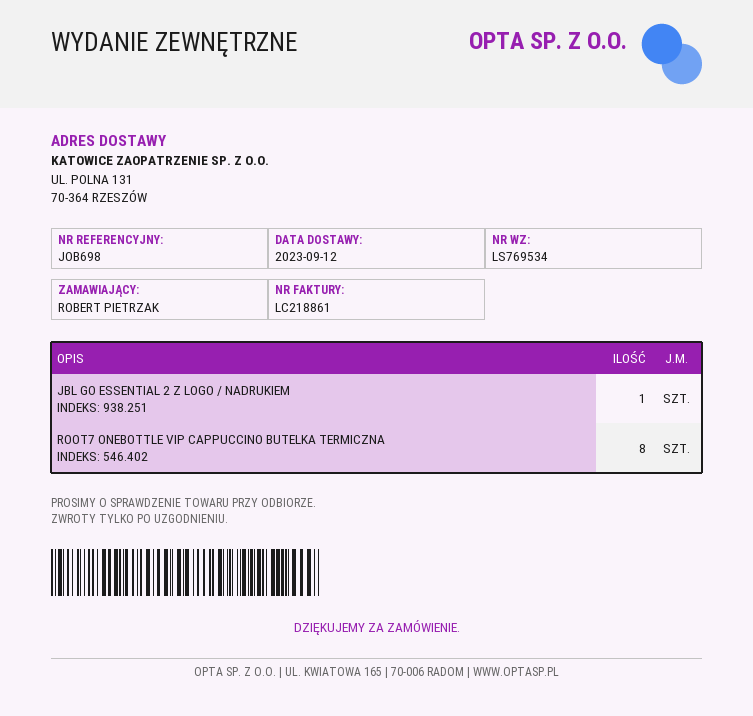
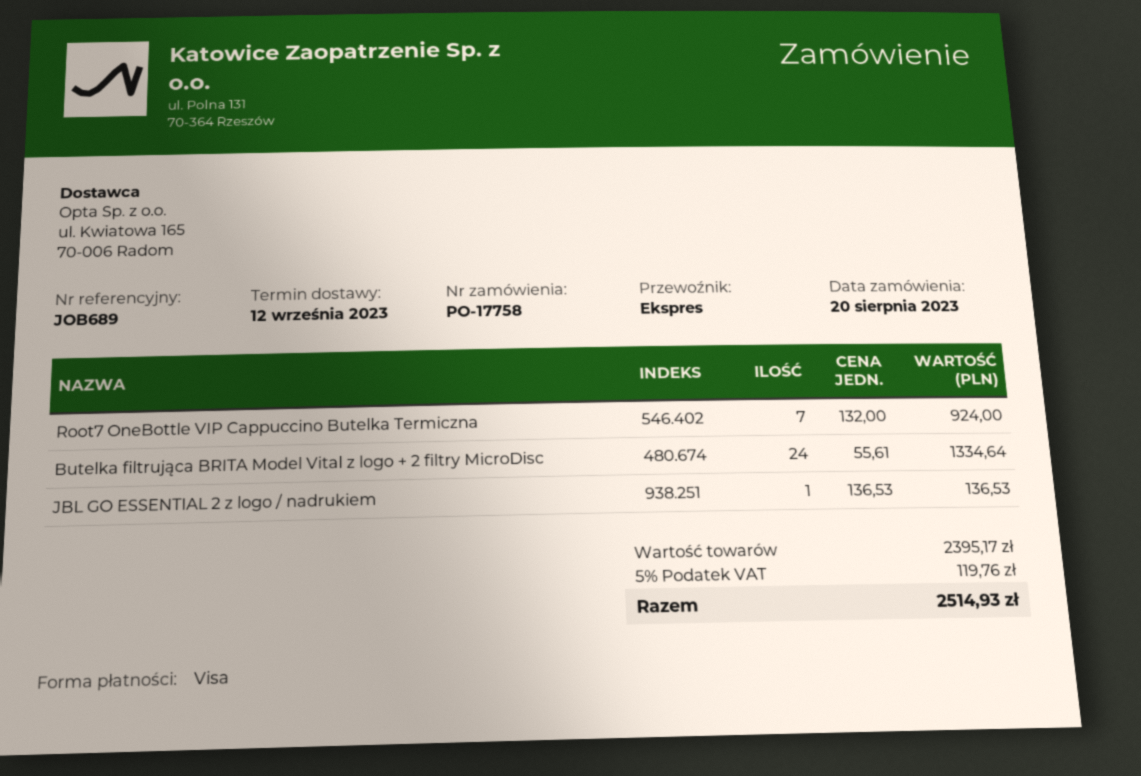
reference: JOB698 -> JOB689
ROOT7 ONEBOTTLE VIP CAPPUCCINO BUTELKA TERMICZNA: 8 -> 7
Butelka filtrująca BRITA Model Vital z logo + 2 filtry MicroDisc: none -> 24

